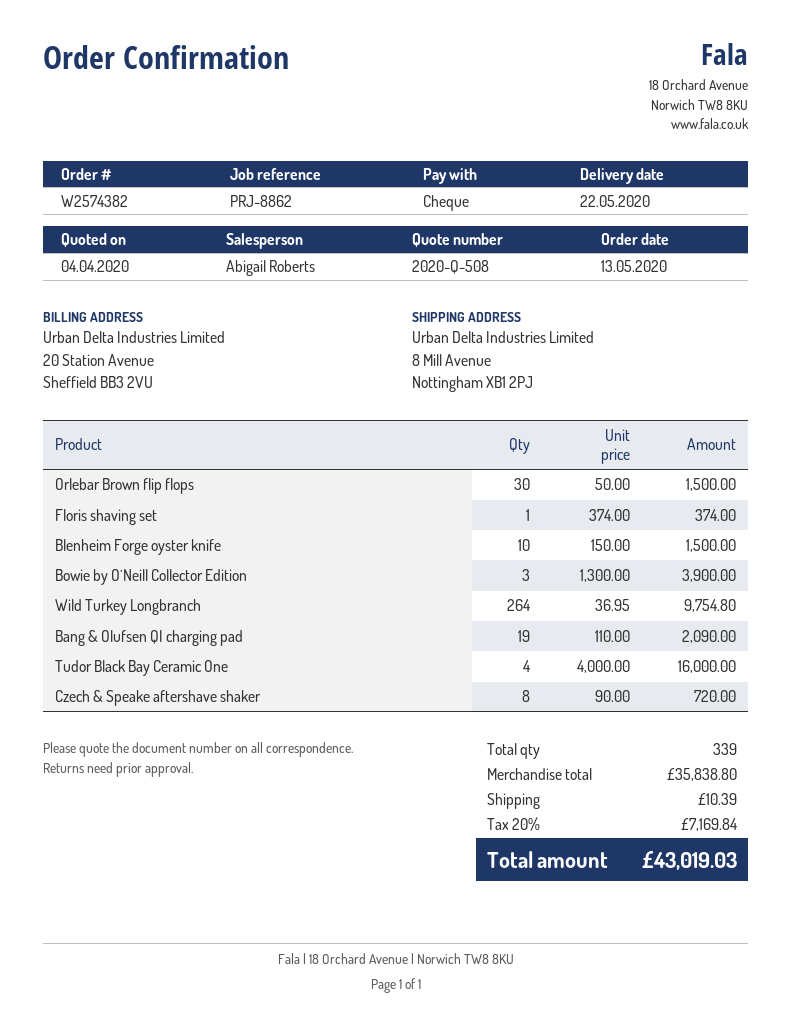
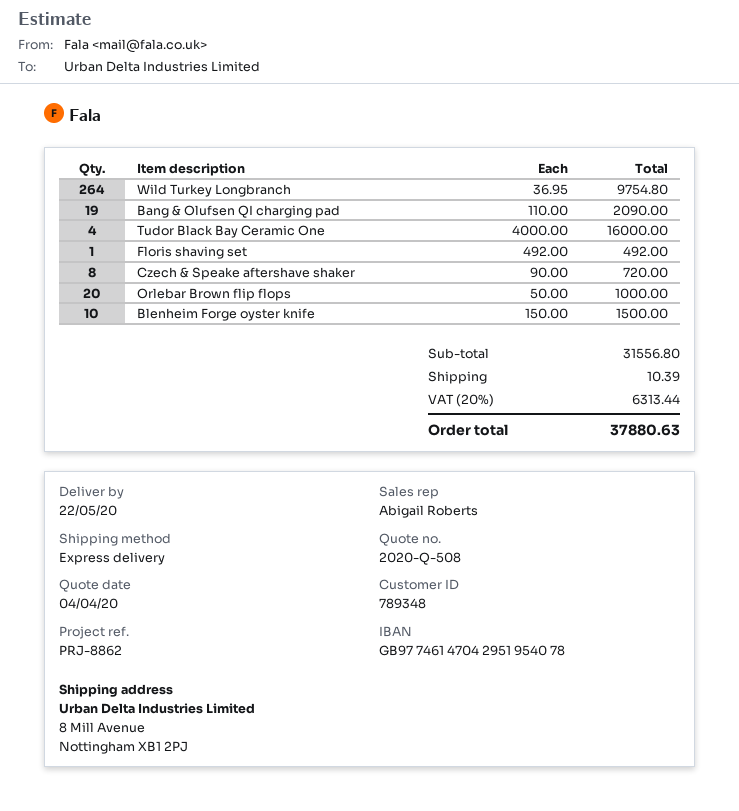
Orlebar Brown flip flops: 30 x 50.00 = 1500.00 -> 20 x 50.00 = 1000.00
Floris shaving set: 1 x 374.00 = 374.00 -> 1 x 492.00 = 492.00
Bowie by O’Neill Collector Edition: 3 x 1300.00 = 3900.00 -> none
subtotal: 35838.80 -> 31556.80
tax: 20% = 7169.84 -> 20% = 6313.44
total: 43019.03 -> 37880.63

